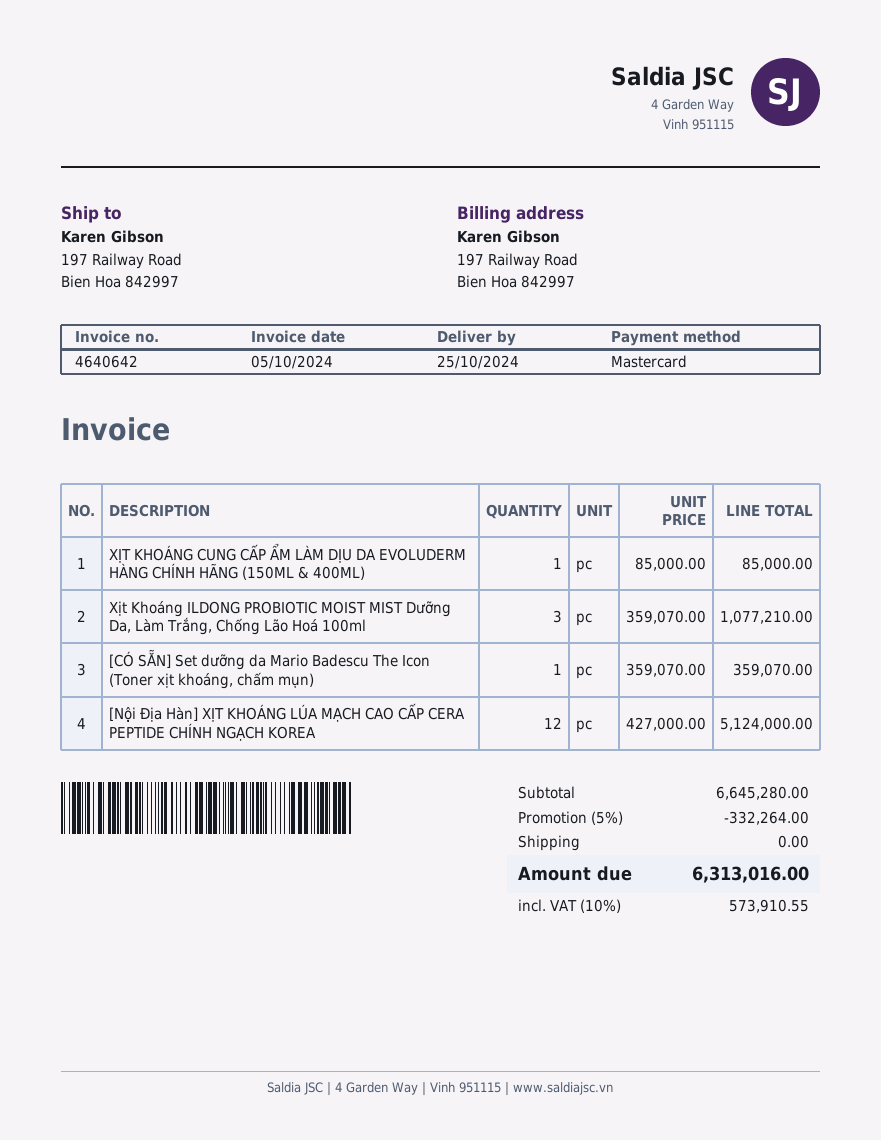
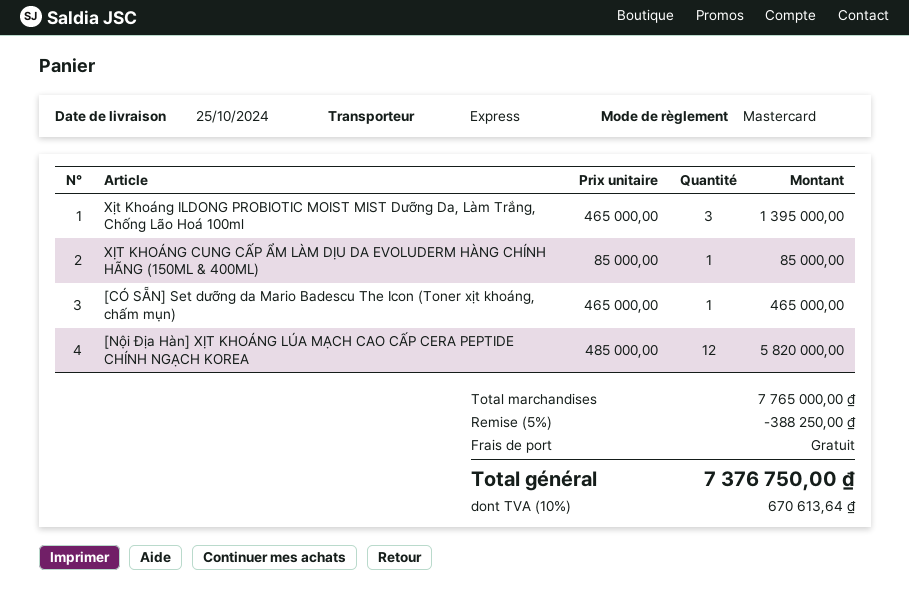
Xịt Khoáng ILDONG PROBIOTIC MOIST MIST Dưỡng Da, Làm Trắng, Chống Lão Hoá 100ml: 3 x 359070.00 = 1077210.00 -> 3 x 465000.00 = 1395000.00
[CÓ SẴN] Set dưỡng da Mario Badescu The Icon (Toner xịt khoáng, chấm mụn): 1 x 359070.00 = 359070.00 -> 1 x 465000.00 = 465000.00
[Nội Địa Hàn] XỊT KHOÁNG LÚA MẠCH CAO CẤP CERA PEPTIDE CHÍNH NGẠCH KOREA: 12 x 427000.00 = 5124000.00 -> 12 x 485000.00 = 5820000.00
subtotal: 6645280.00 -> 7765000.00
discount: 5% = 332264.00 -> 5% = 388250.00
tax: 10% = 573910.55 -> 10% = 670613.64
total: 6313016.00 -> 7376750.00

